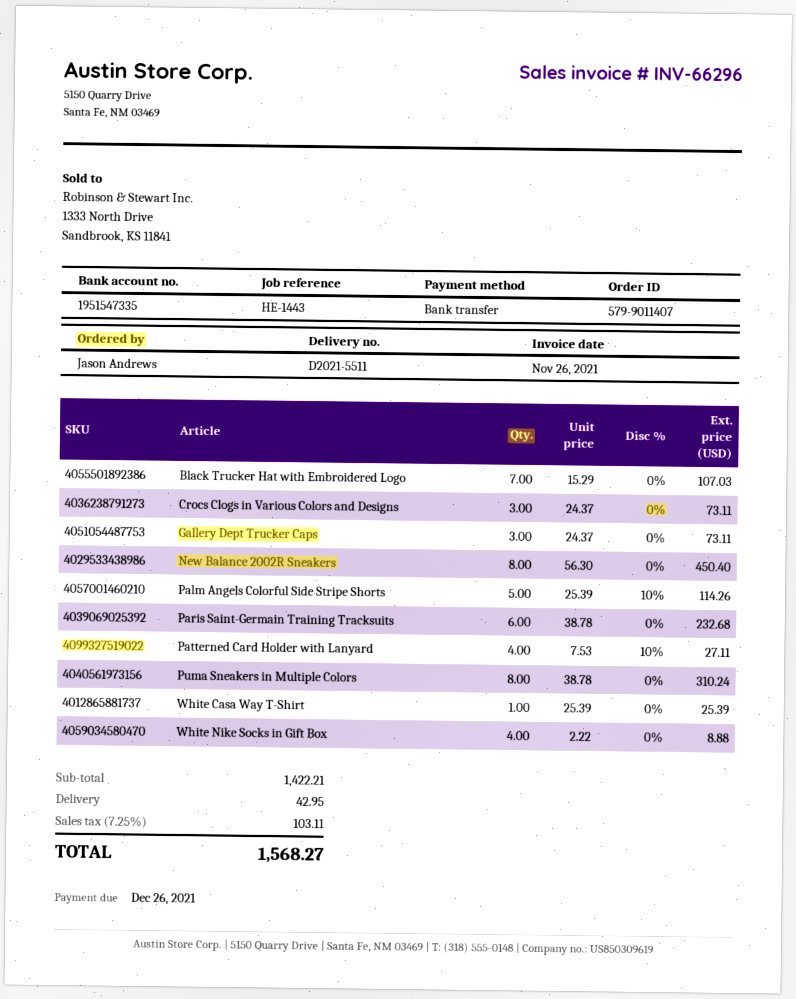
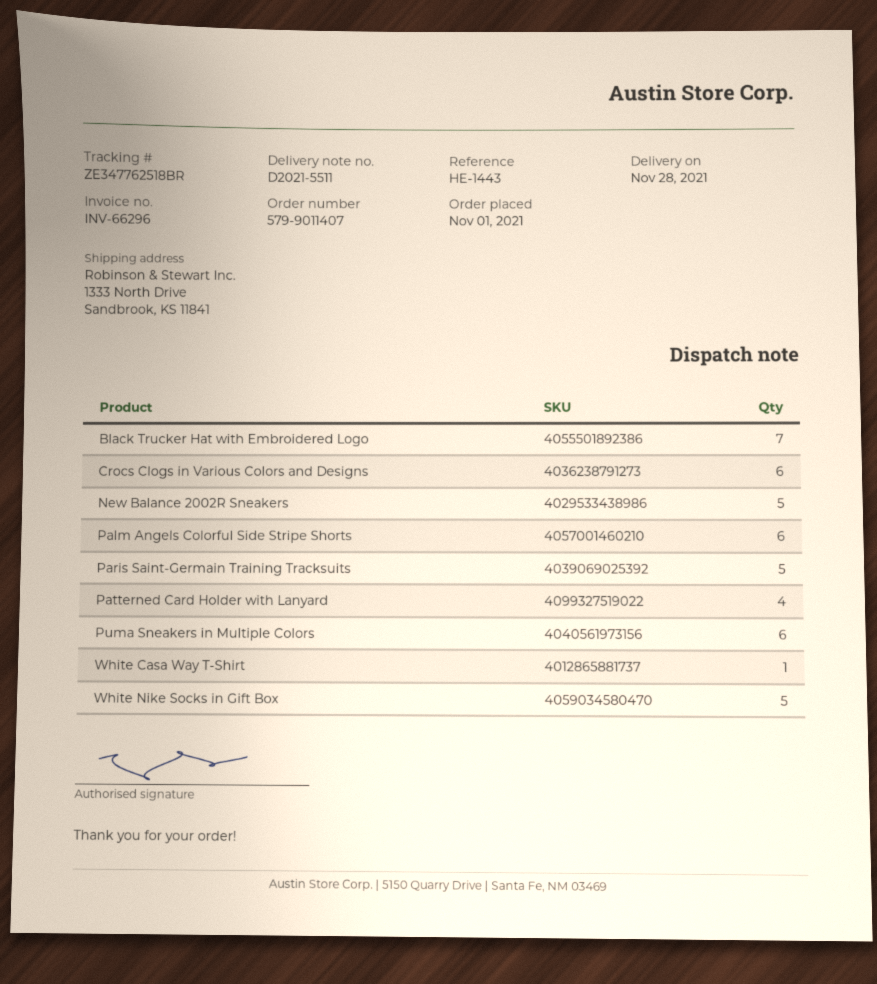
Crocs Clogs in Various Colors and Designs: 3 -> 6
Gallery Dept Trucker Caps: 3 -> none
New Balance 2002R Sneakers: 8 -> 5
Palm Angels Colorful Side Stripe Shorts: 5 -> 6
Paris Saint-Germain Training Tracksuits: 6 -> 5
Puma Sneakers in Multiple Colors: 8 -> 6
White Nike Socks in Gift Box: 4 -> 5

